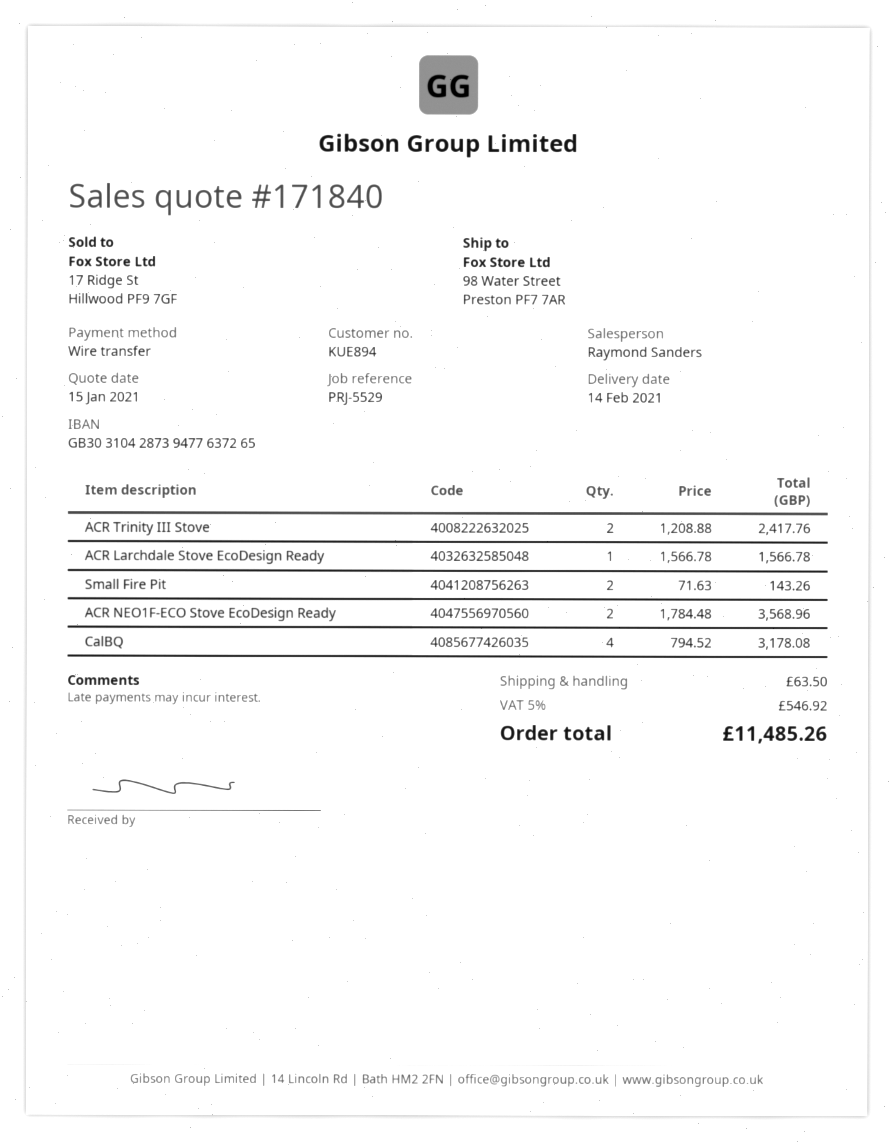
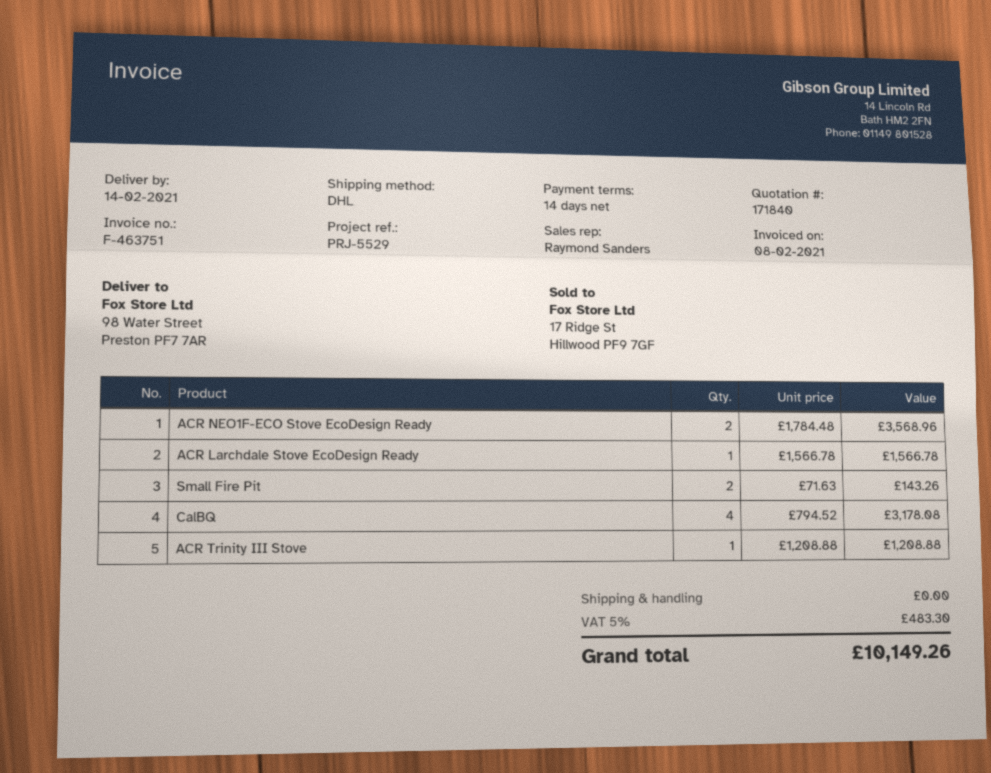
ACR Trinity III Stove: 2 x 1208.88 = 2417.76 -> 1 x 1208.88 = 1208.88
shipping: 63.50 -> 0.00
tax: 5% = 546.92 -> 5% = 483.30
total: 11485.26 -> 10149.26

